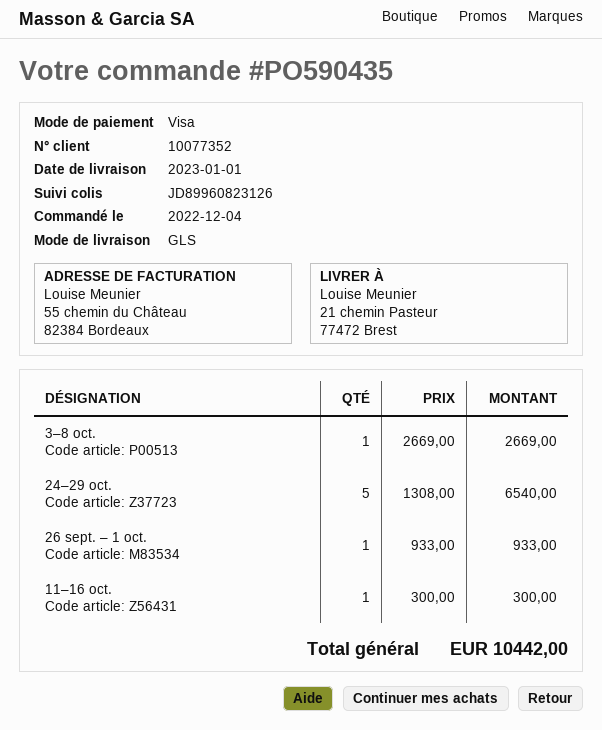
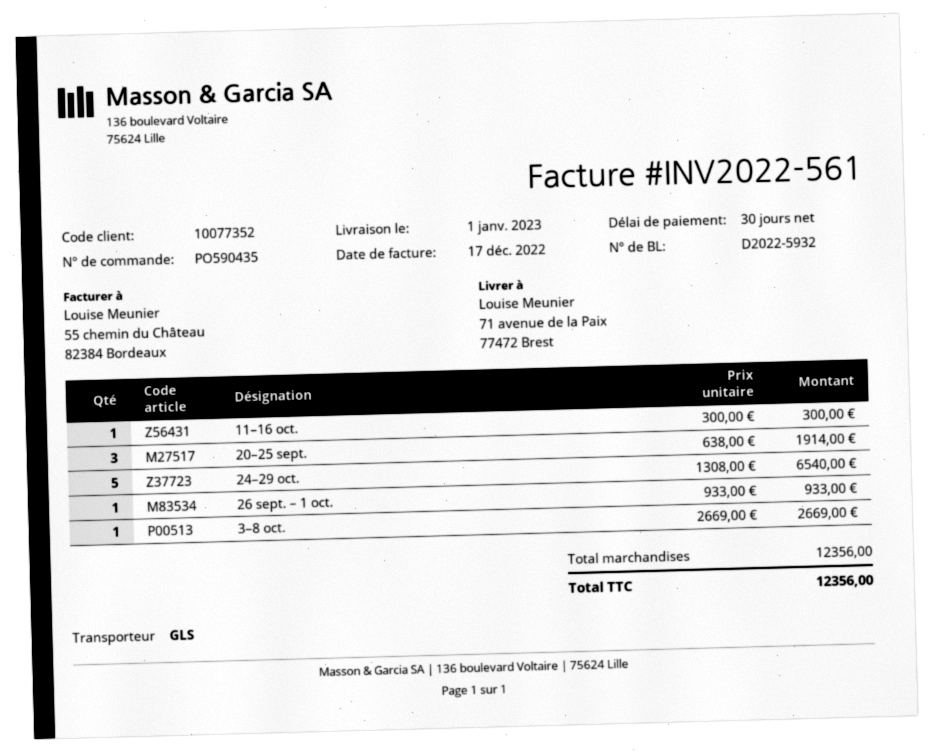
ship to: 21 chemin Pasteur, 77472 Brest -> 71 avenue de la Paix, 77472 Brest
20–25 sept.: none -> 3 x 638.00 = 1914.00
total: 10442.00 -> 12356.00

